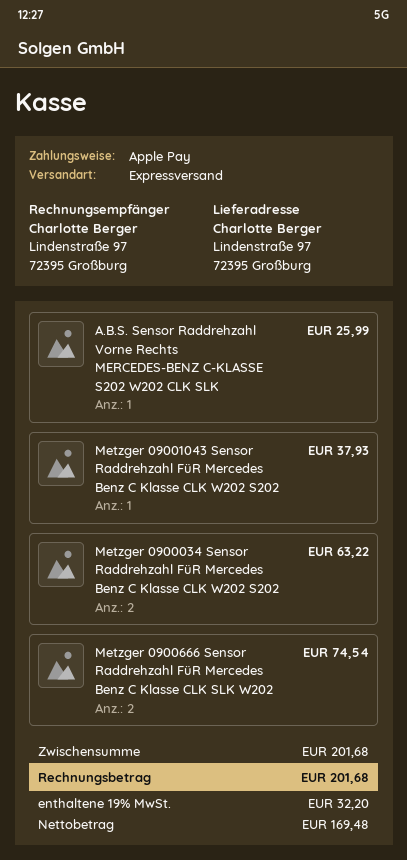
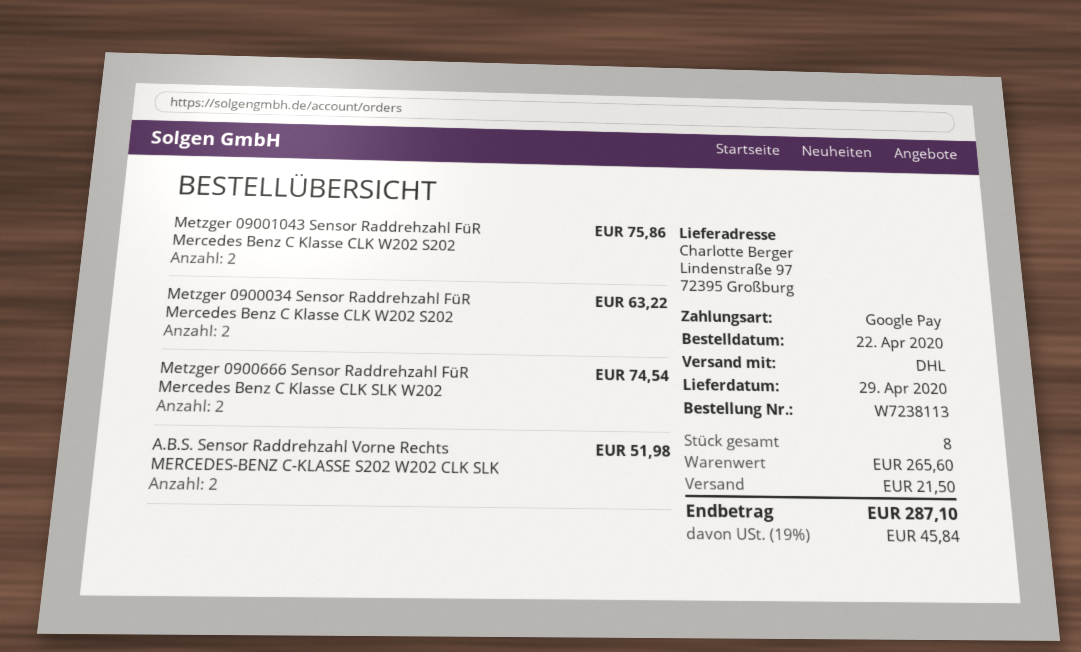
payment method: Apple Pay -> Google Pay
shipping method: express -> DHL
A.B.S. Sensor Raddrehzahl Vorne Rechts MERCEDES-BENZ C-KLASSE S202 W202 CLK SLK: 1 for 25.99 -> 2 for 51.98
Metzger 09001043 Sensor Raddrehzahl FüR Mercedes Benz C Klasse CLK W202 S202: 1 for 37.93 -> 2 for 75.86
subtotal: 201.68 -> 265.60
shipping: none -> 21.50
tax: 19% = 32.20 -> 19% = 45.84
total: 201.68 -> 287.10

